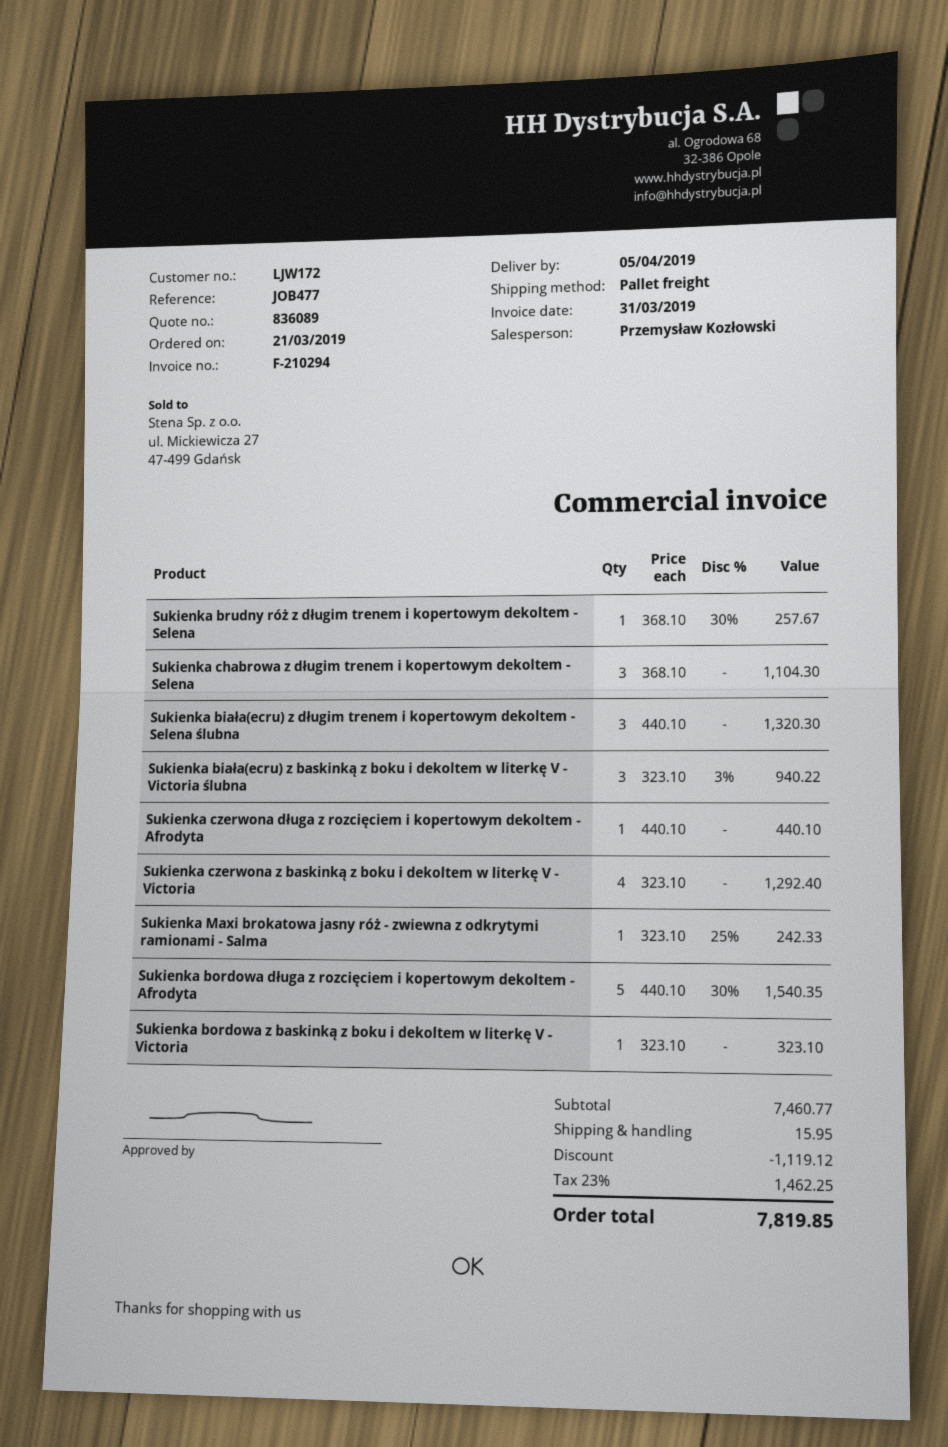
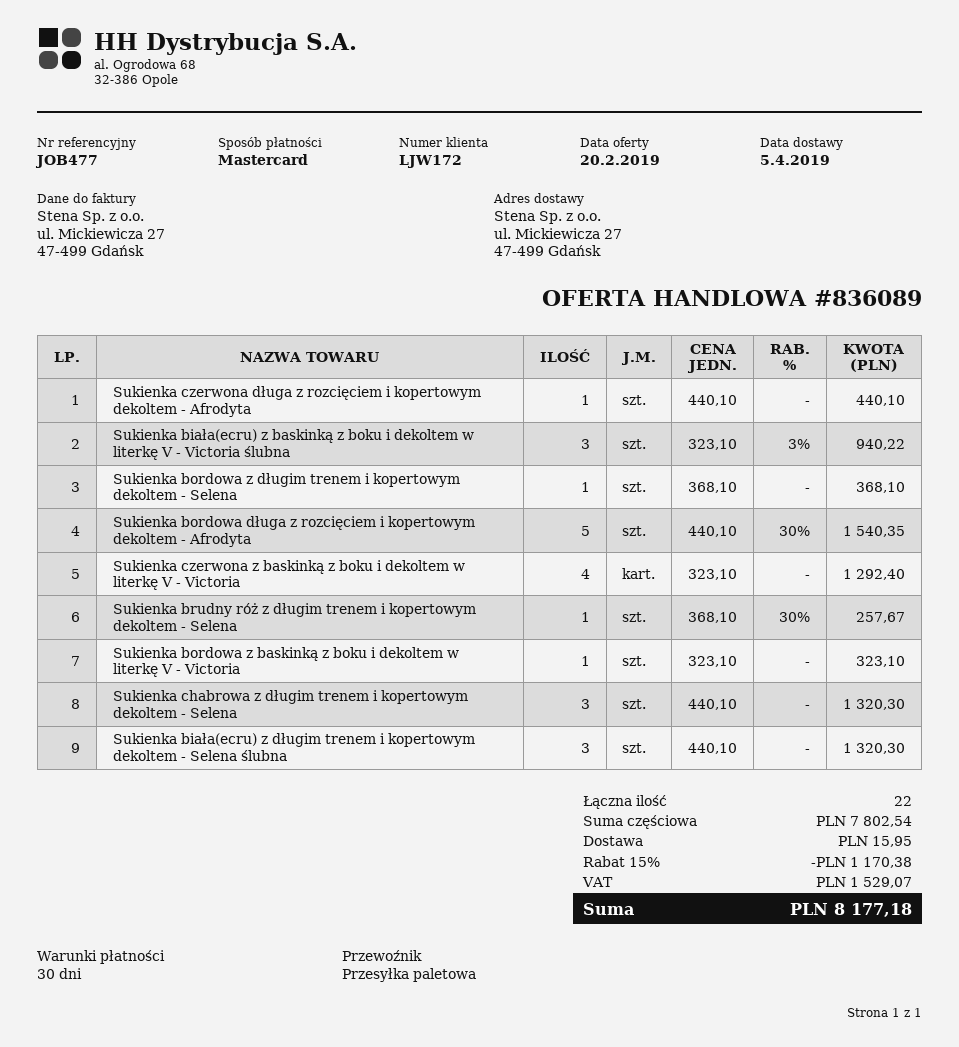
Sukienka chabrowa z długim trenem i kopertowym dekoltem - Selena: 3 x 368.10 = 1104.30 -> 3 x 440.10 = 1320.30
Sukienka Maxi brokatowa jasny róż - zwiewna z odkrytymi ramionami - Salma: 1 x 323.10 - 25% = 242.33 -> none
Sukienka bordowa z długim trenem i kopertowym dekoltem - Selena: none -> 1 x 368.10 = 368.10
subtotal: 7460.77 -> 7802.54
discount: 1119.12 -> 1170.38
tax: 1462.25 -> 1529.07
total: 7819.85 -> 8177.18

